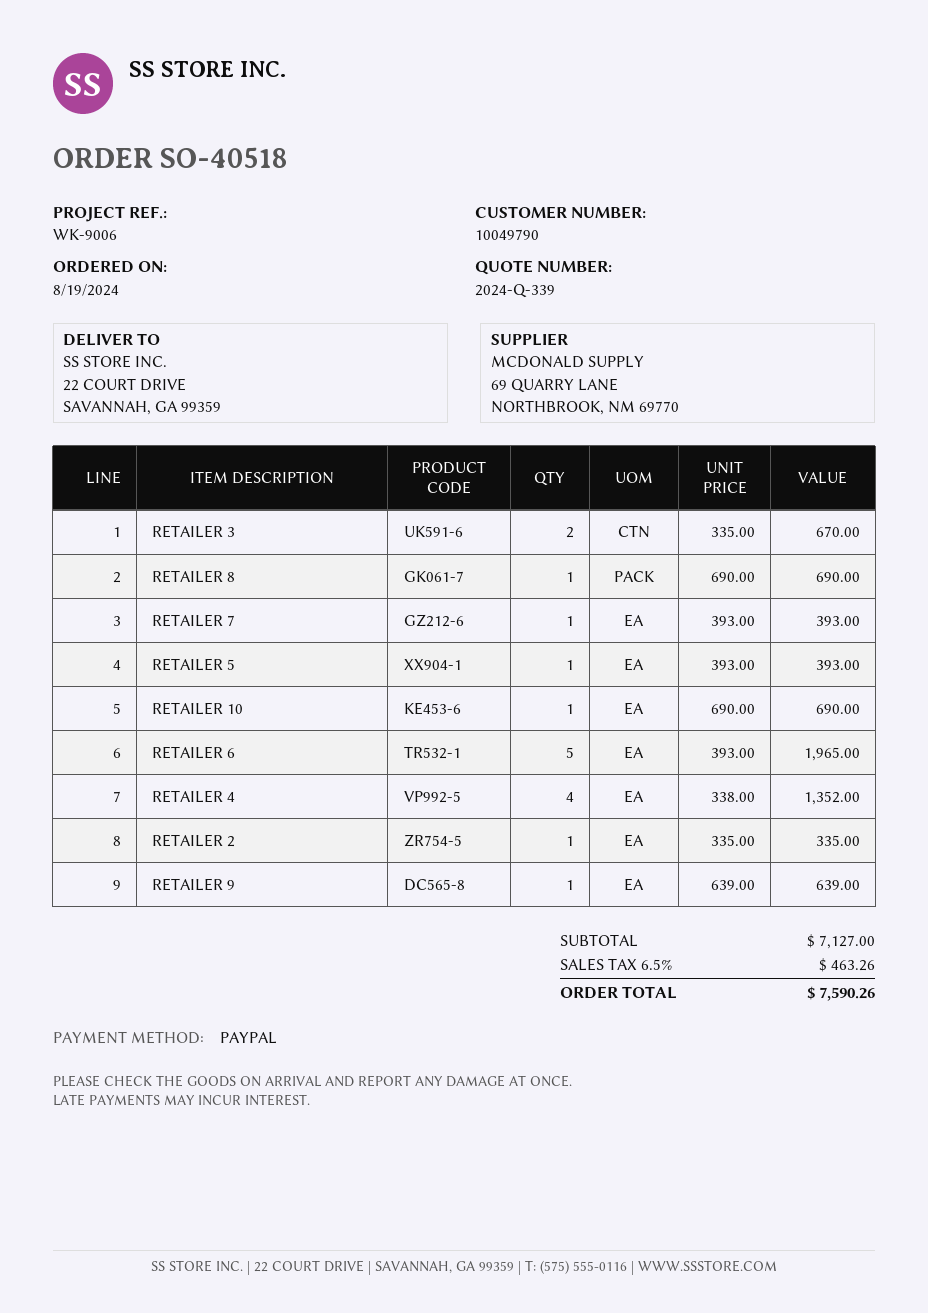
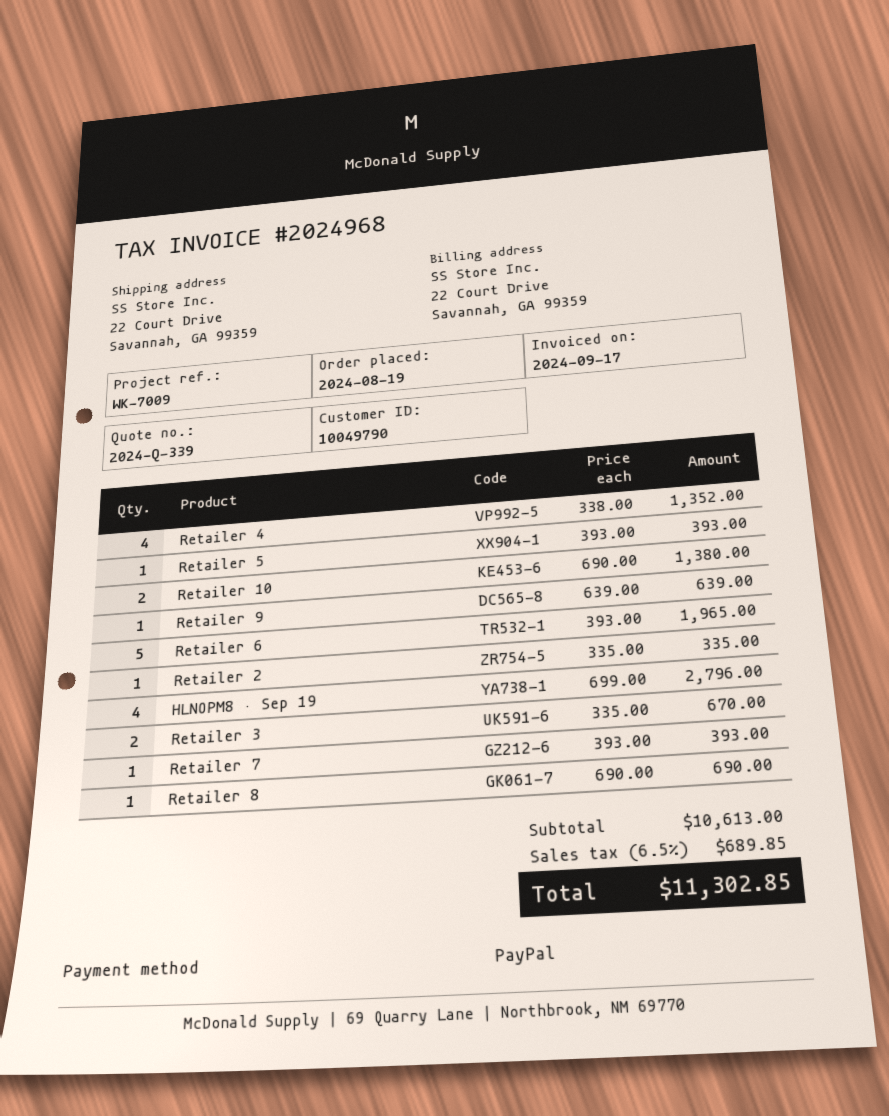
reference: WK-9006 -> WK-7009
RETAILER 10: 1 x 690.00 = 690.00 -> 2 x 690.00 = 1380.00
HLNOPM8 · Sep 19: none -> 4 x 699.00 = 2796.00
subtotal: 7127.00 -> 10613.00
tax: 6.5% = 463.26 -> 6.5% = 689.85
total: 7590.26 -> 11302.85

